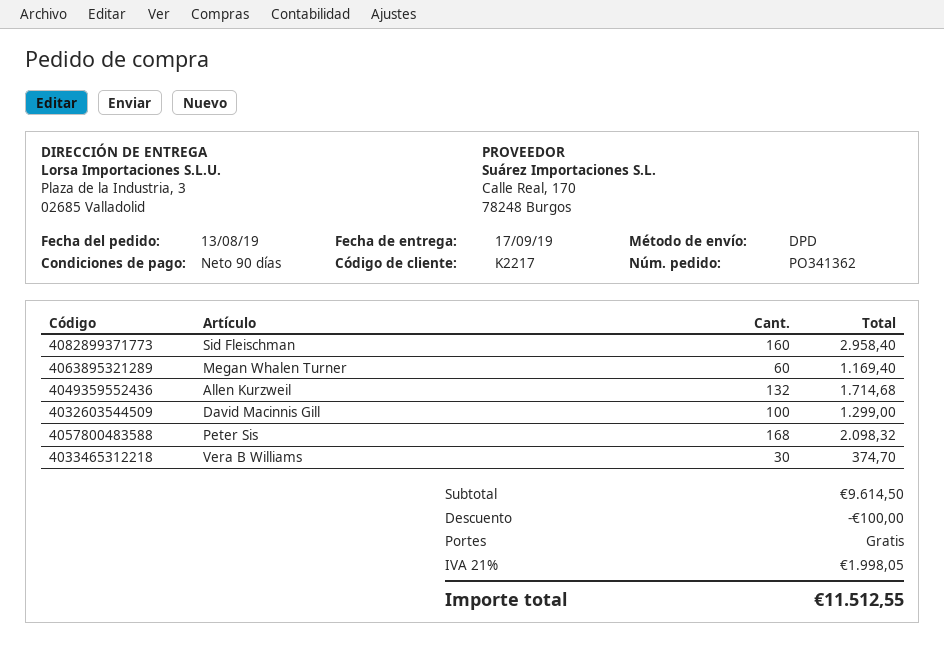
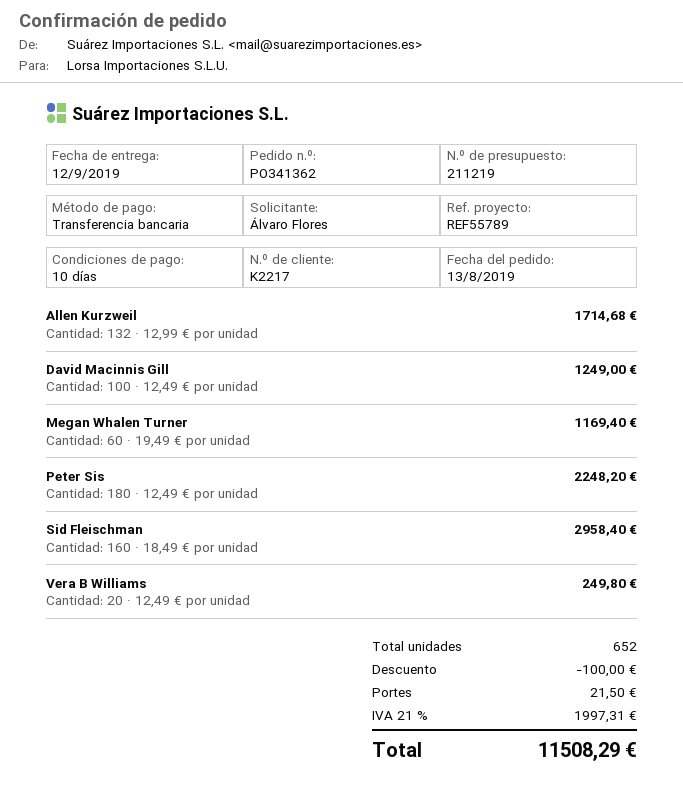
delivery date: 2019-09-17 -> 2019-09-12
payment terms: 90 days -> 10 days
David Macinnis Gill: 100 for 1299.00 -> 100 for 1249.00
Peter Sis: 168 for 2098.32 -> 180 for 2248.20
Vera B Williams: 30 for 374.70 -> 20 for 249.80
shipping: 0.00 -> 21.50
tax: 21% = 1998.05 -> 21% = 1997.31
total: 11512.55 -> 11508.29

